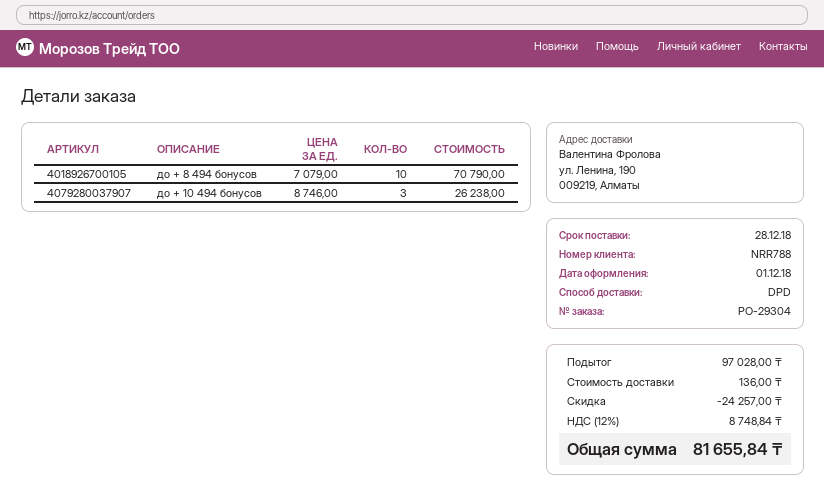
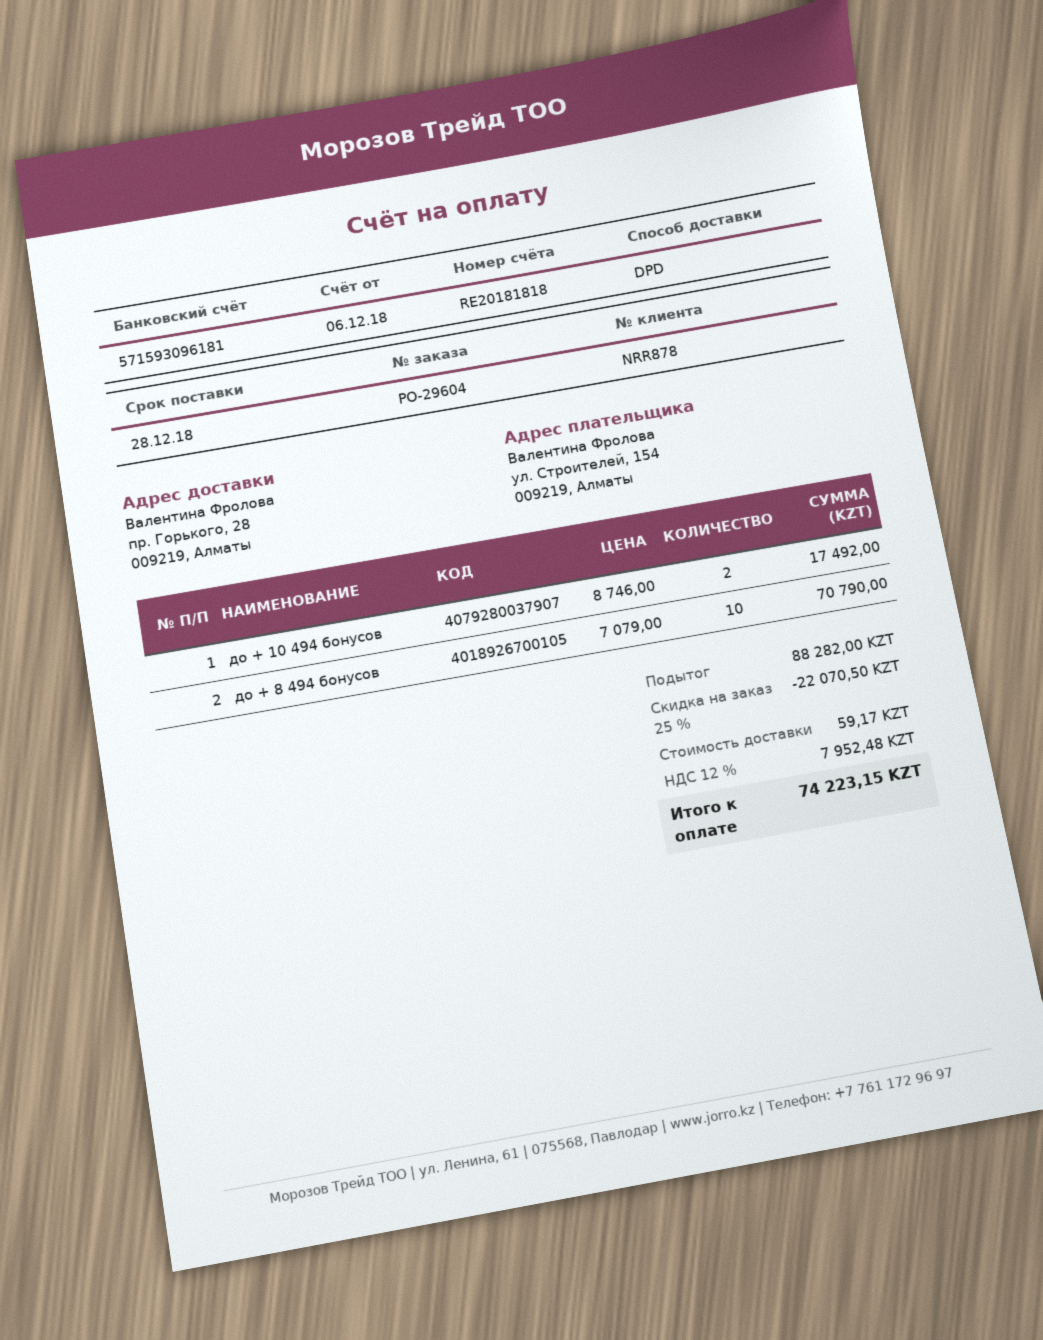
order number: PO-29304 -> PO-29604
customer number: NRR788 -> NRR878
ship to: ул. Ленина, 190, 009219, Алматы -> пр. Горького, 28, 009219, Алматы
до + 10 494 бонусов: 3 x 8746.00 = 26238.00 -> 2 x 8746.00 = 17492.00
subtotal: 97028.00 -> 88282.00
discount: 24257.00 -> 22070.50
shipping: 136.00 -> 59.17
tax: 12% = 8748.84 -> 12% = 7952.48
total: 81655.84 -> 74223.15

